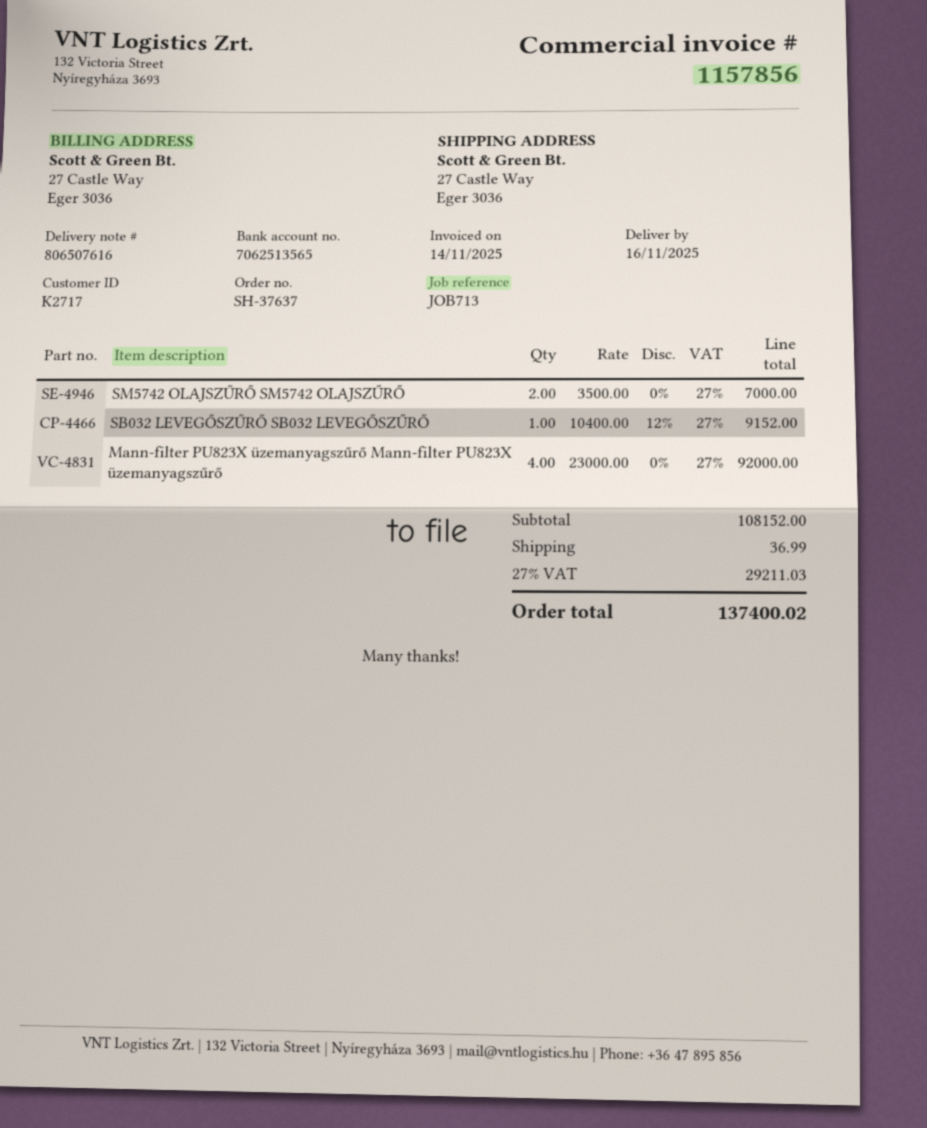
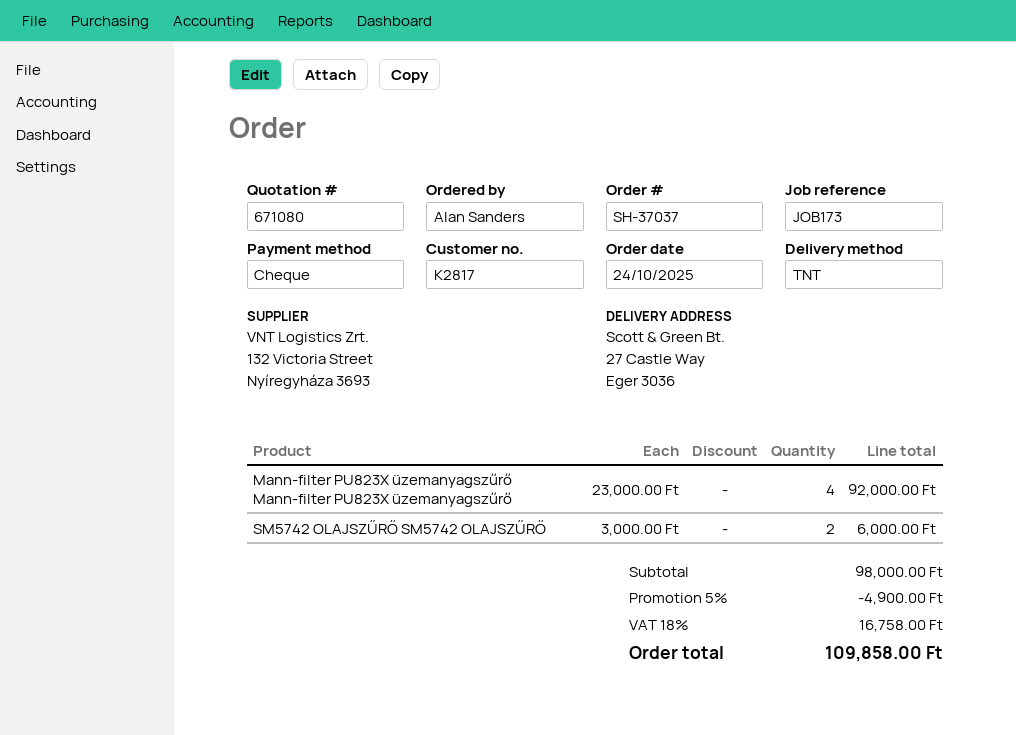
order number: SH-37637 -> SH-37037
customer number: K2717 -> K2817
reference: JOB713 -> JOB173
SM5742 OLAJSZŰRŐ SM5742 OLAJSZŰRŐ: 2 x 3500.00 = 7000.00 -> 2 x 3000.00 = 6000.00
SB032 LEVEGŐSZŰRŐ SB032 LEVEGŐSZŰRŐ: 1 x 10400.00 - 12% = 9152.00 -> none
subtotal: 108152.00 -> 98000.00
discount: none -> 5% = 4900.00
shipping: 36.99 -> none
tax: 27% = 29211.03 -> 18% = 16758.00
total: 137400.02 -> 109858.00

